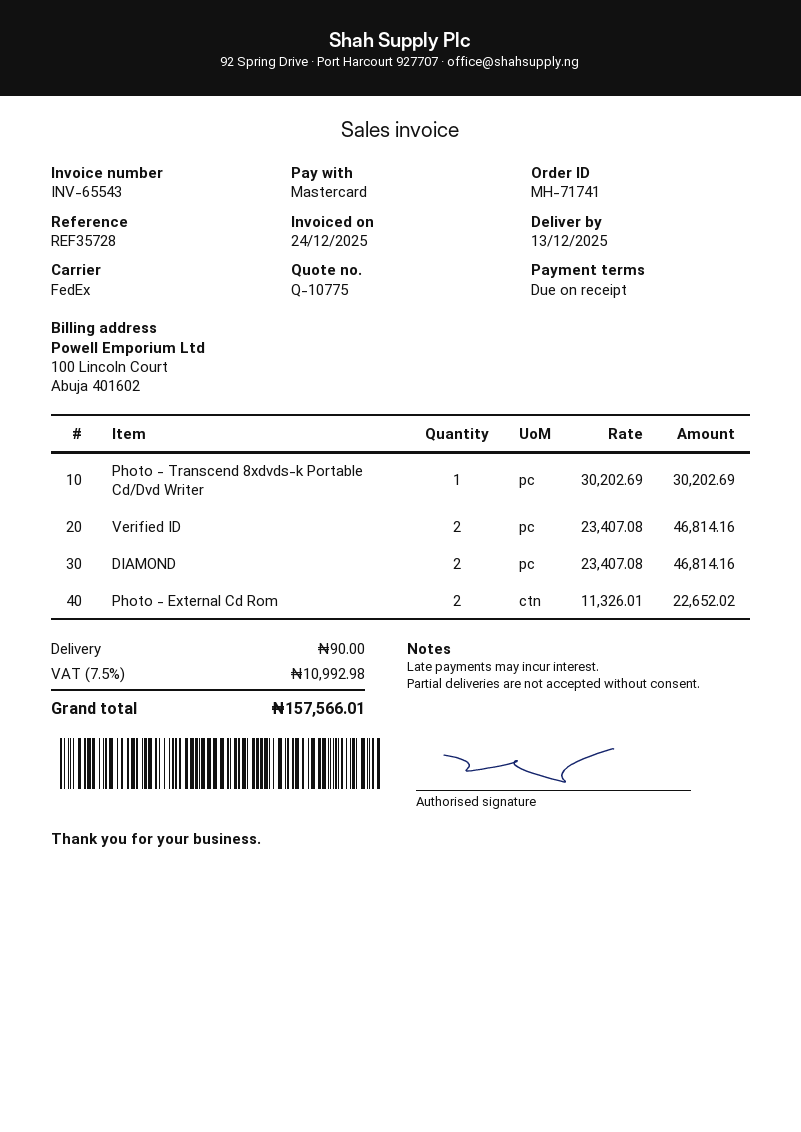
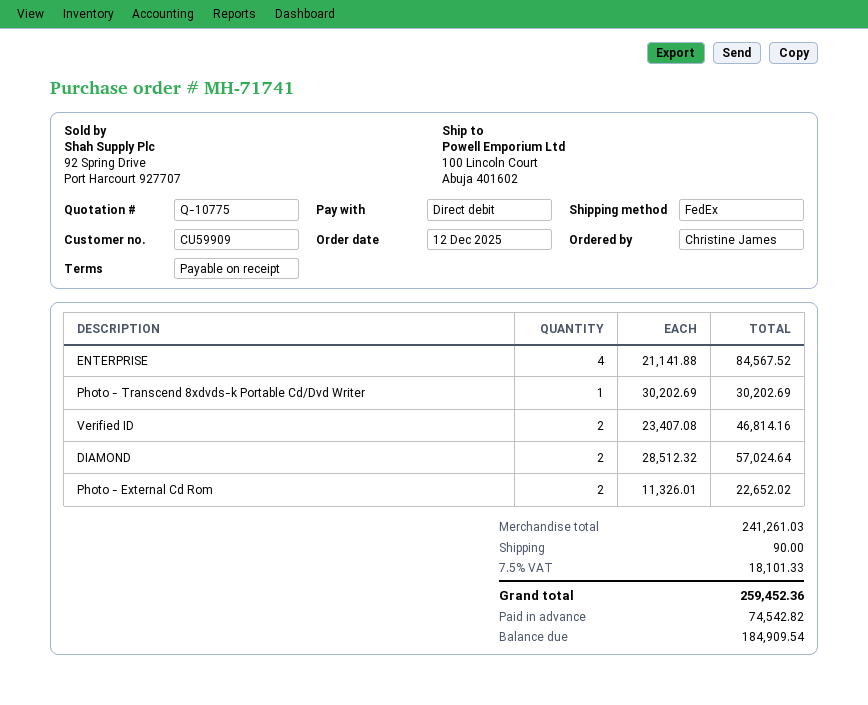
payment method: Mastercard -> direct debit
DIAMOND: 2 x 23407.08 = 46814.16 -> 2 x 28512.32 = 57024.64
ENTERPRISE: none -> 4 x 21141.88 = 84567.52
tax: 7.5% = 10992.98 -> 7.5% = 18101.33
total: 157566.01 -> 259452.36

